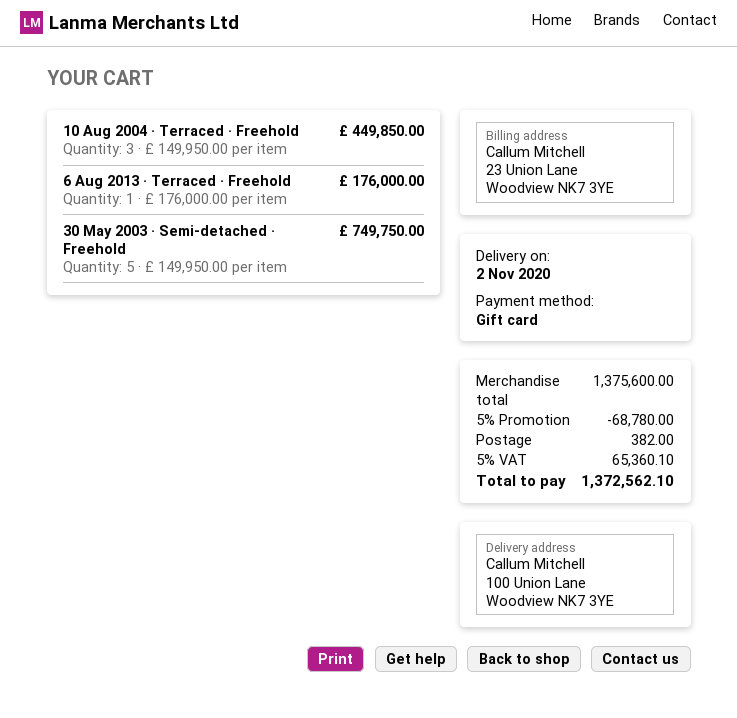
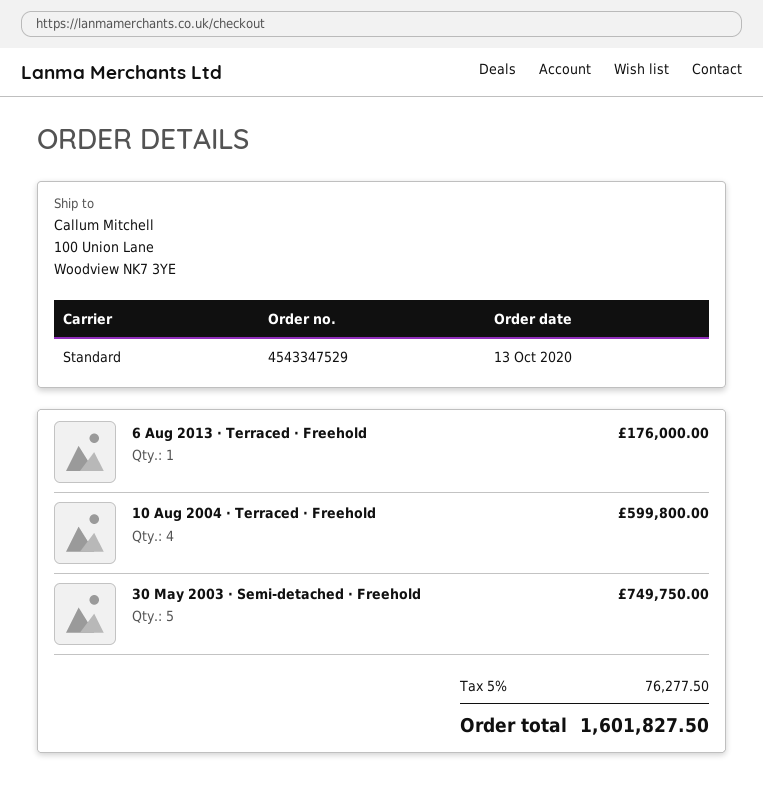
10 Aug 2004 · Terraced · Freehold: 3 for 449850.00 -> 4 for 599800.00
discount: 5% = 68780.00 -> none
shipping: 382.00 -> none
tax: 5% = 65360.10 -> 5% = 76277.50
total: 1372562.10 -> 1601827.50

